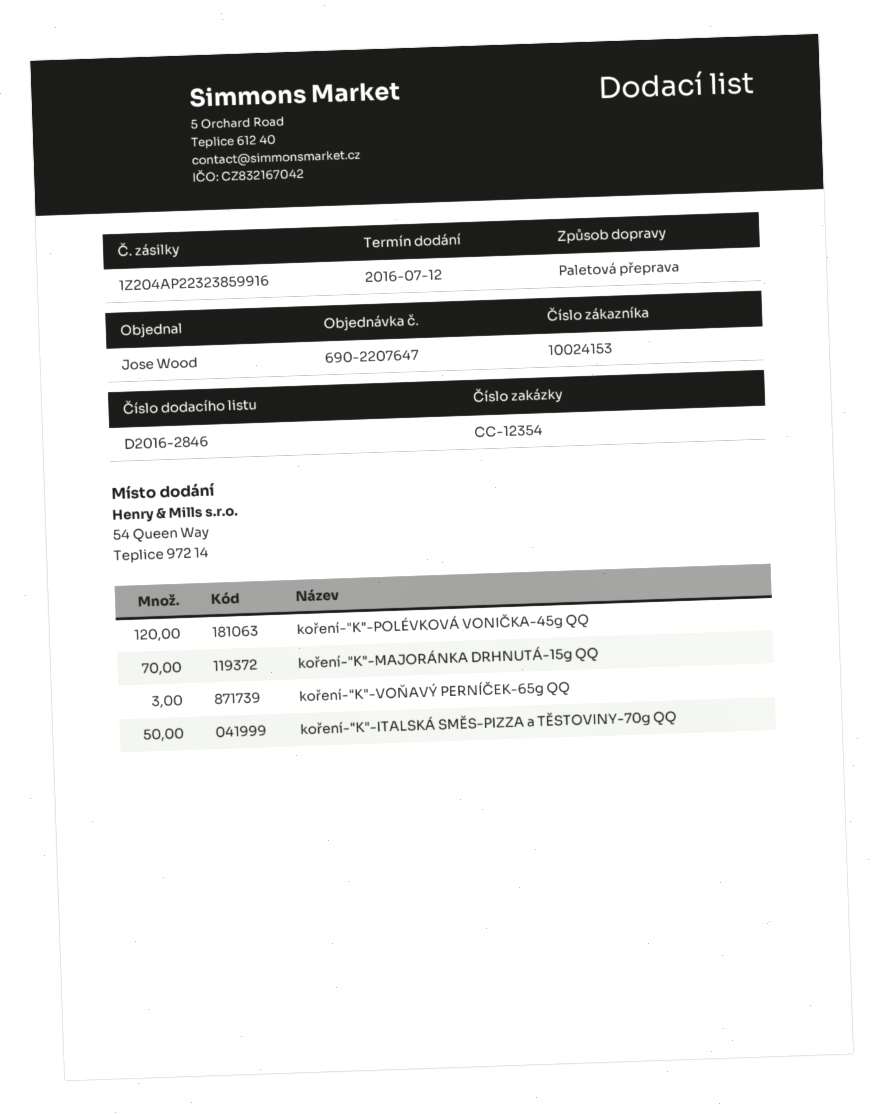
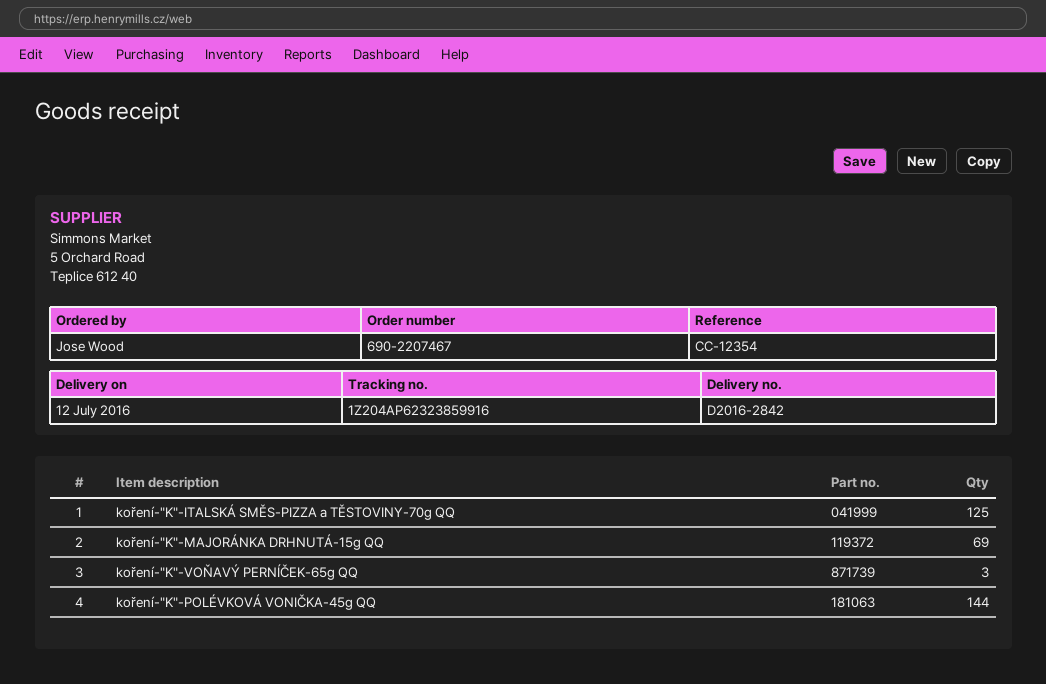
order number: 690-2207647 -> 690-2207467
delivery note number: D2016-2846 -> D2016-2842
tracking number: 1Z204AP22323859916 -> 1Z204AP62323859916
koření-"K"-POLÉVKOVÁ VONIČKA-45g QQ: 120 -> 144
koření-"K"-MAJORÁNKA DRHNUTÁ-15g QQ: 70 -> 69
koření-"K"-ITALSKÁ SMĚS-PIZZA a TĚSTOVINY-70g QQ: 50 -> 125

